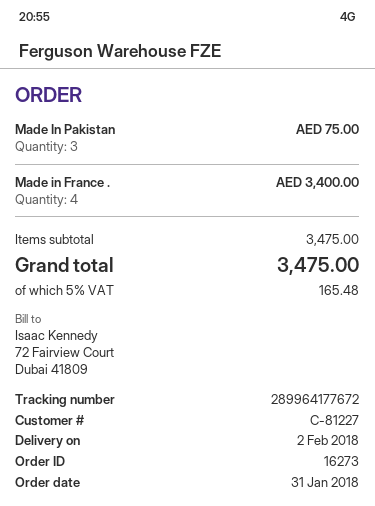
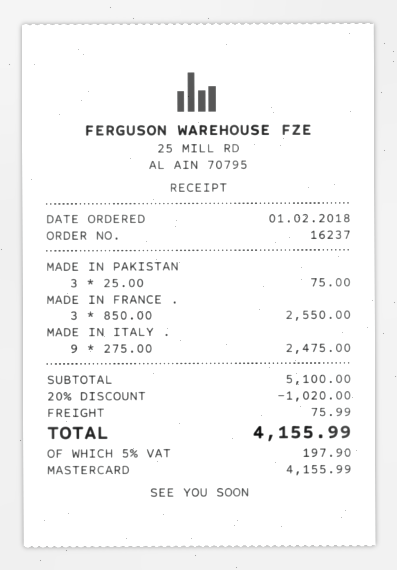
order number: 16273 -> 16237
order date: 2018-01-31 -> 2018-02-01
Made in France .: 4 for 3400.00 -> 3 for 2550.00
MADE IN ITALY .: none -> 9 for 2475.00
subtotal: 3475.00 -> 5100.00
discount: none -> 20% = 1020.00
shipping: none -> 75.99
tax: 5% = 165.48 -> 5% = 197.90
total: 3475.00 -> 4155.99

